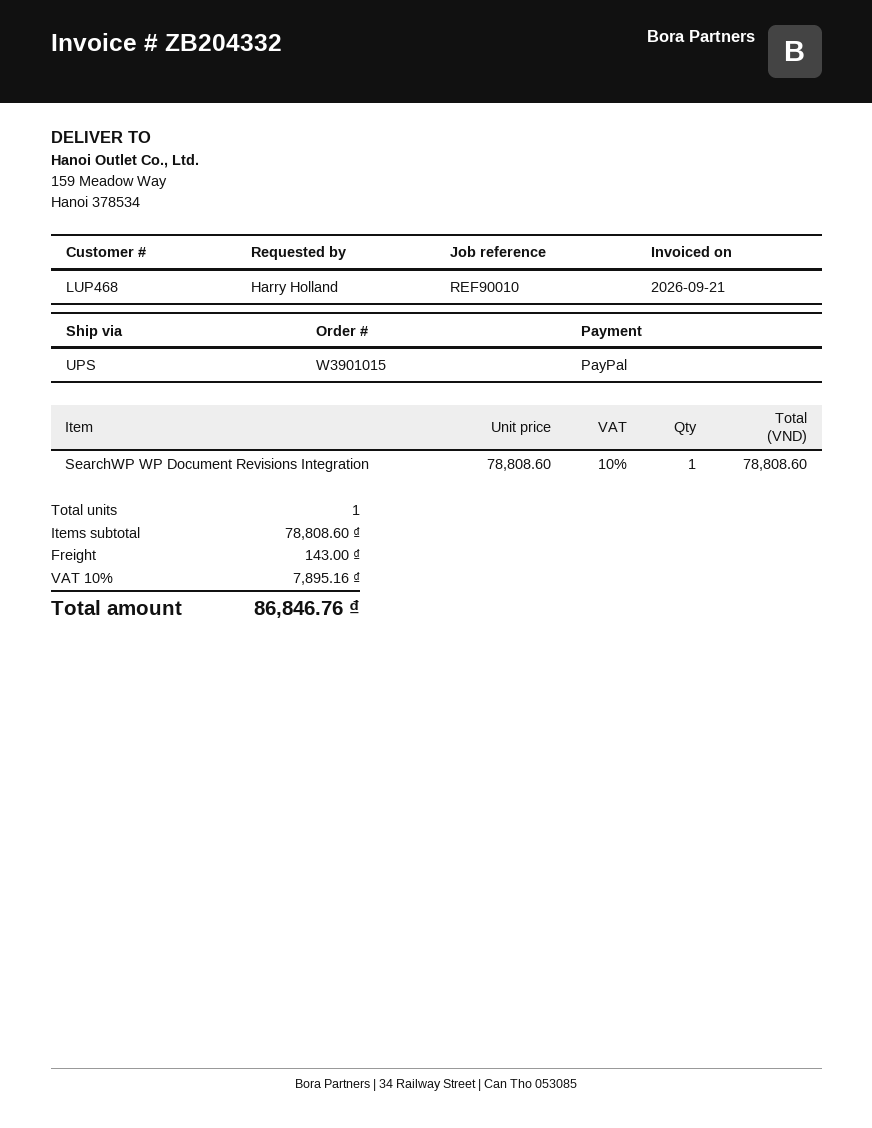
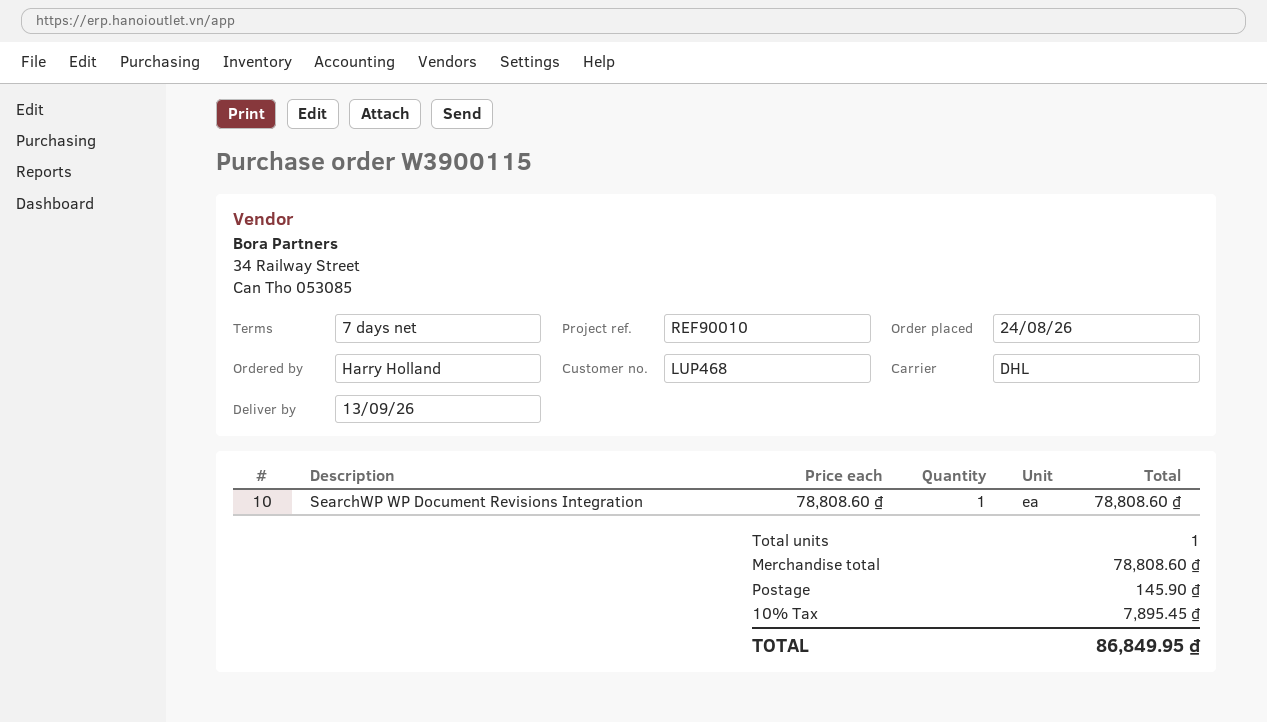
order number: W3901015 -> W3900115
shipping method: UPS -> DHL
shipping: 143.00 -> 145.90
tax: 10% = 7895.16 -> 10% = 7895.45
total: 86846.76 -> 86849.95

